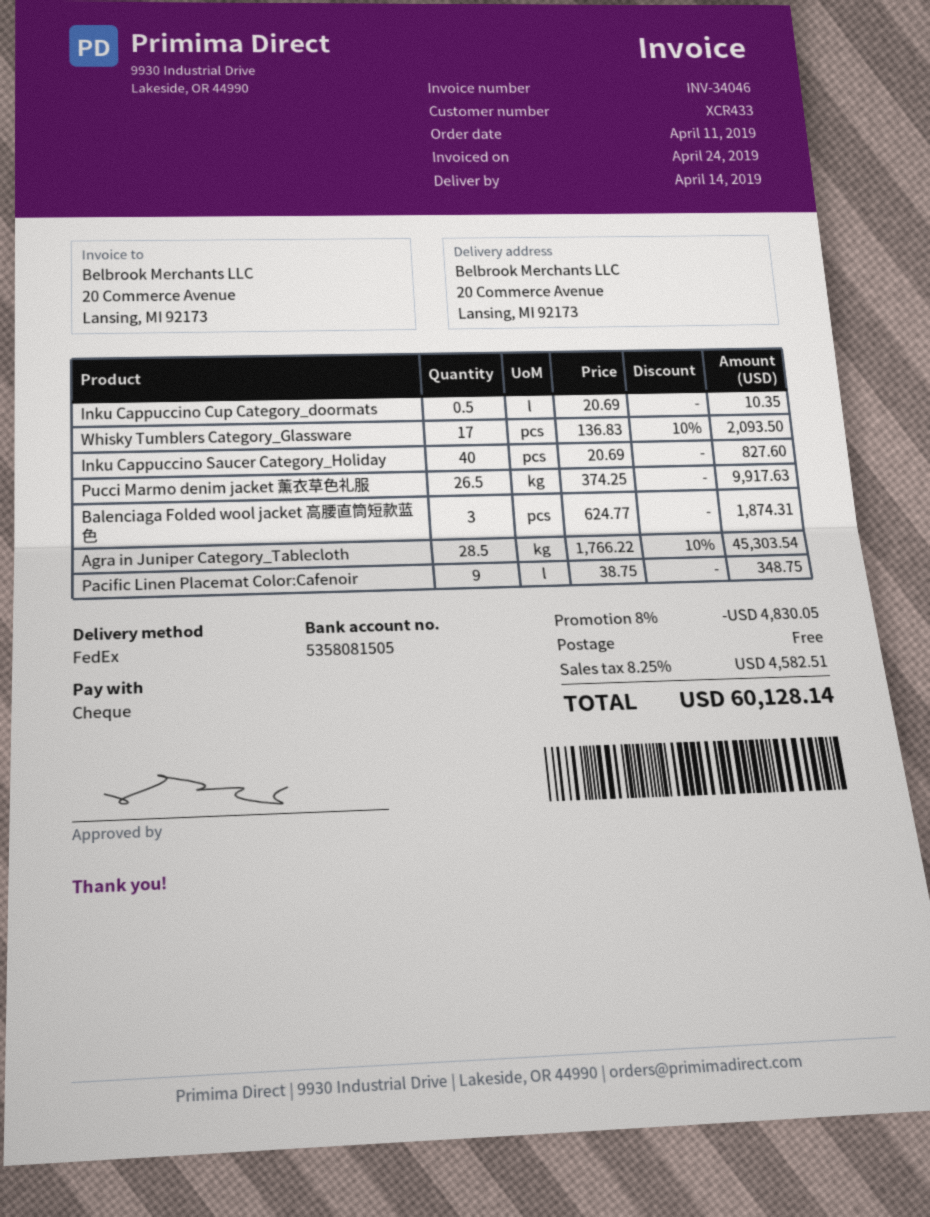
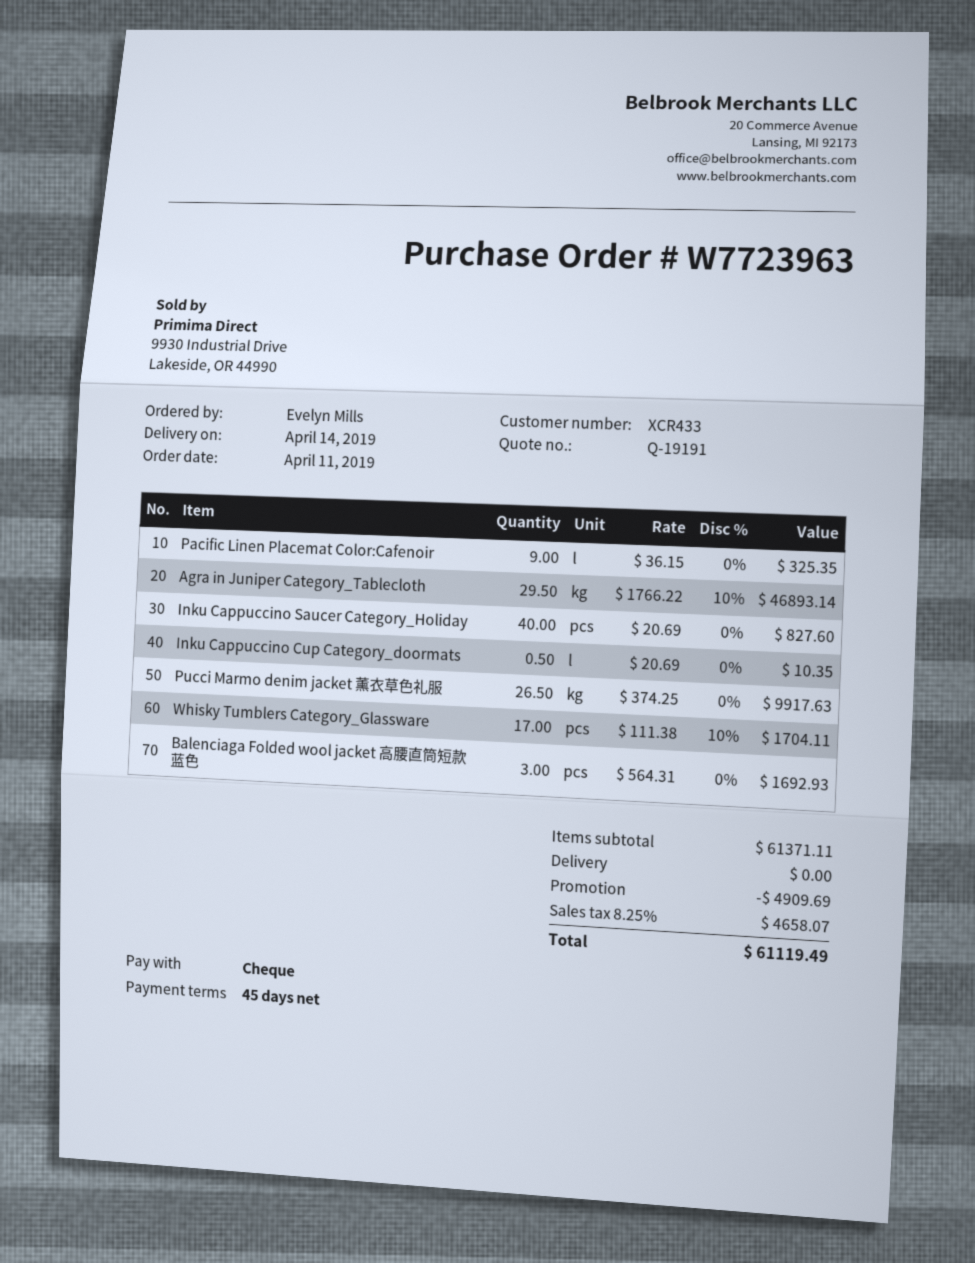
Whisky Tumblers Category_Glassware: 17 x 136.83 - 10% = 2093.50 -> 17 x 111.38 - 10% = 1704.11
Balenciaga Folded wool jacket 高腰直筒短款蓝色: 3 x 624.77 = 1874.31 -> 3 x 564.31 = 1692.93
Agra in Juniper Category_Tablecloth: 28.5 x 1766.22 - 10% = 45303.54 -> 29.5 x 1766.22 - 10% = 46893.14
Pacific Linen Placemat Color:Cafenoir: 9 x 38.75 = 348.75 -> 9 x 36.15 = 325.35
discount: 4830.05 -> 4909.69
tax: 8.25% = 4582.51 -> 8.25% = 4658.07
total: 60128.14 -> 61119.49

